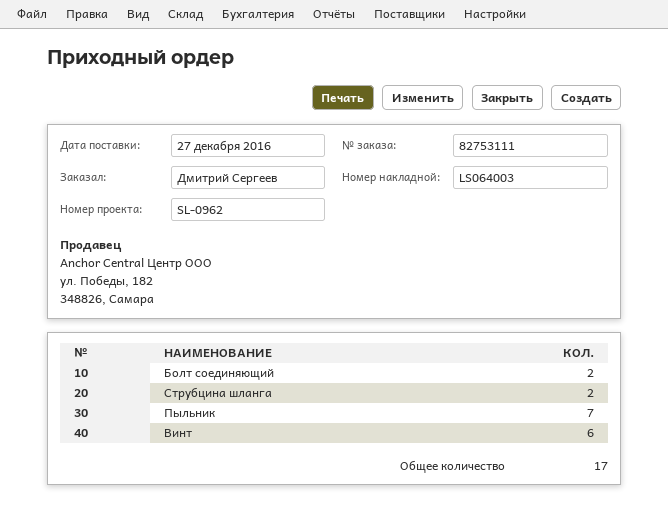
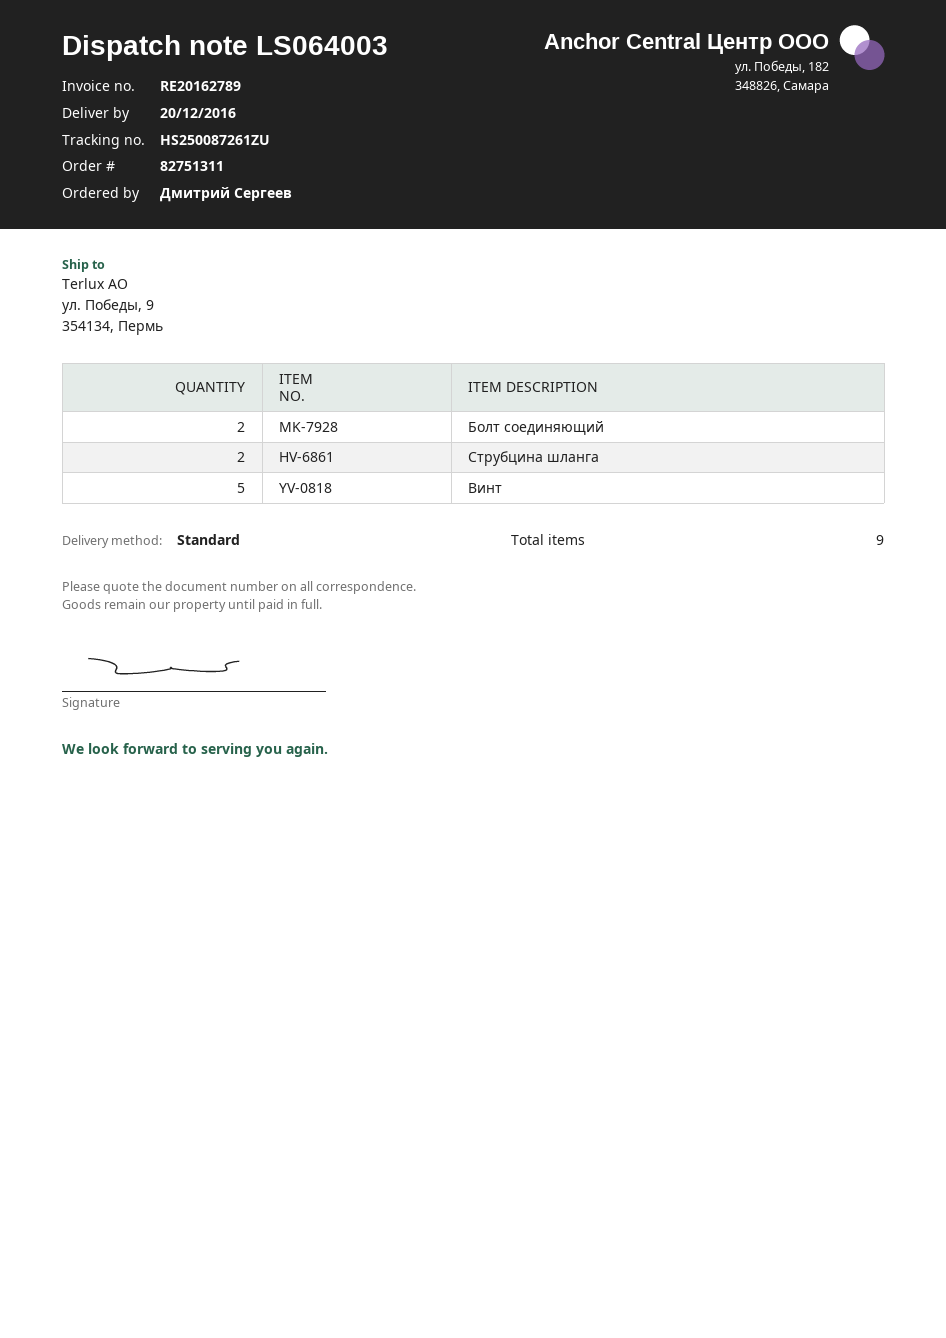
order number: 82753111 -> 82751311
delivery date: 2016-12-27 -> 2016-12-20
Пыльник: 7 -> none
Винт: 6 -> 5
total quantity: 17 -> 9

